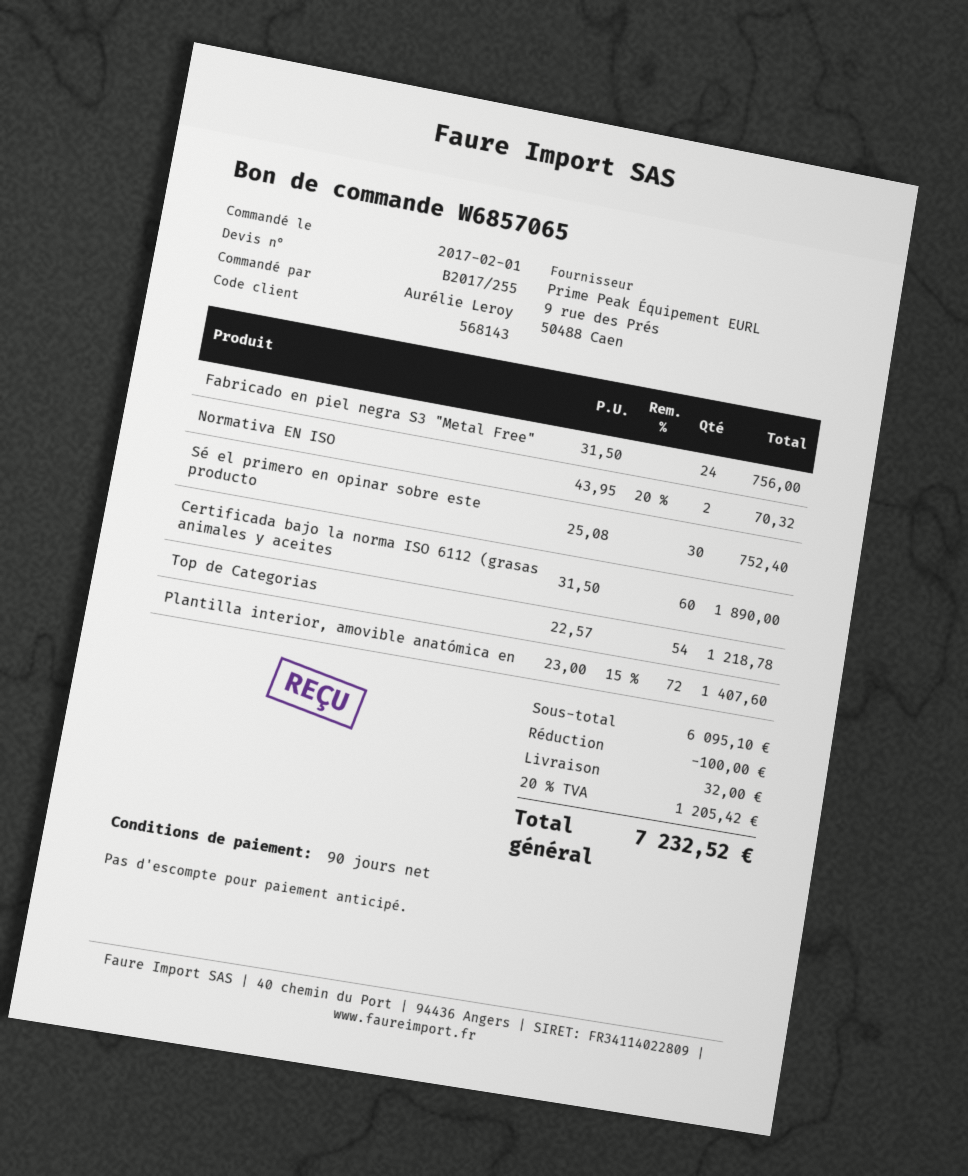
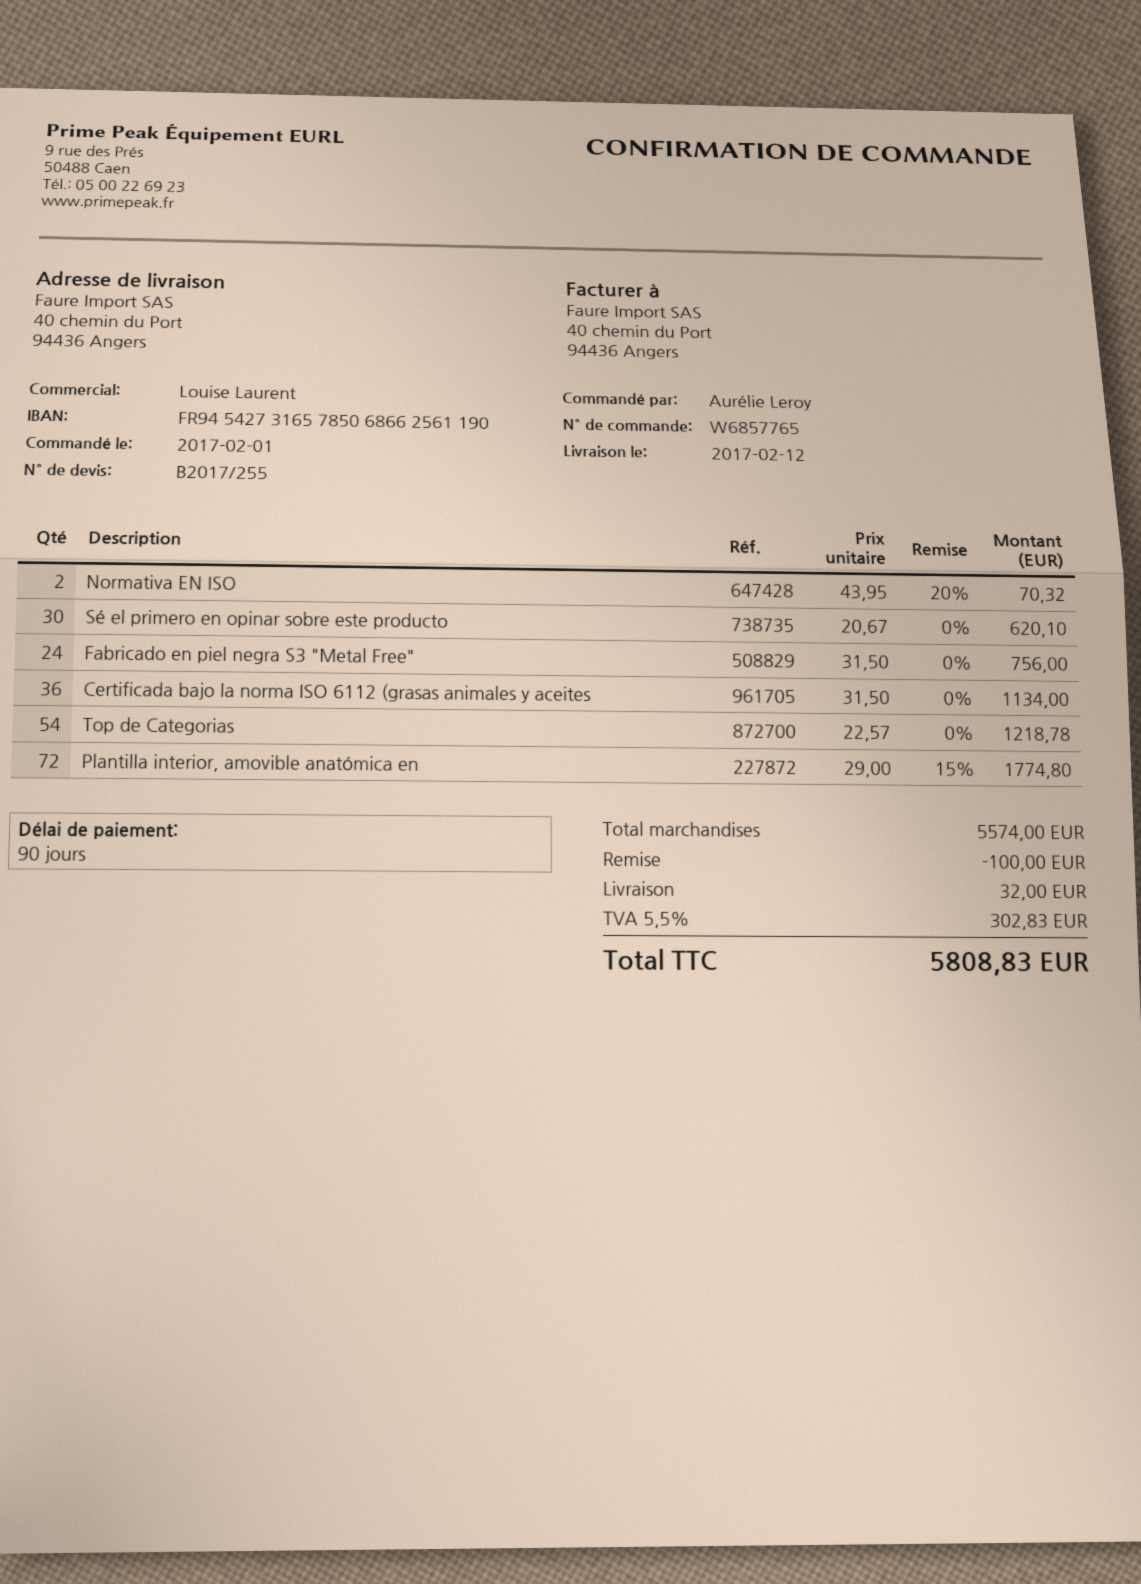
order number: W6857065 -> W6857765
Sé el primero en opinar sobre este producto: 30 x 25.08 = 752.40 -> 30 x 20.67 = 620.10
Certificada bajo la norma ISO 6112 (grasas animales y aceites: 60 x 31.50 = 1890.00 -> 36 x 31.50 = 1134.00
Plantilla interior, amovible anatómica en: 72 x 23.00 - 15% = 1407.60 -> 72 x 29.00 - 15% = 1774.80
subtotal: 6095.10 -> 5574.00
tax: 20% = 1205.42 -> 5.5% = 302.83
total: 7232.52 -> 5808.83

